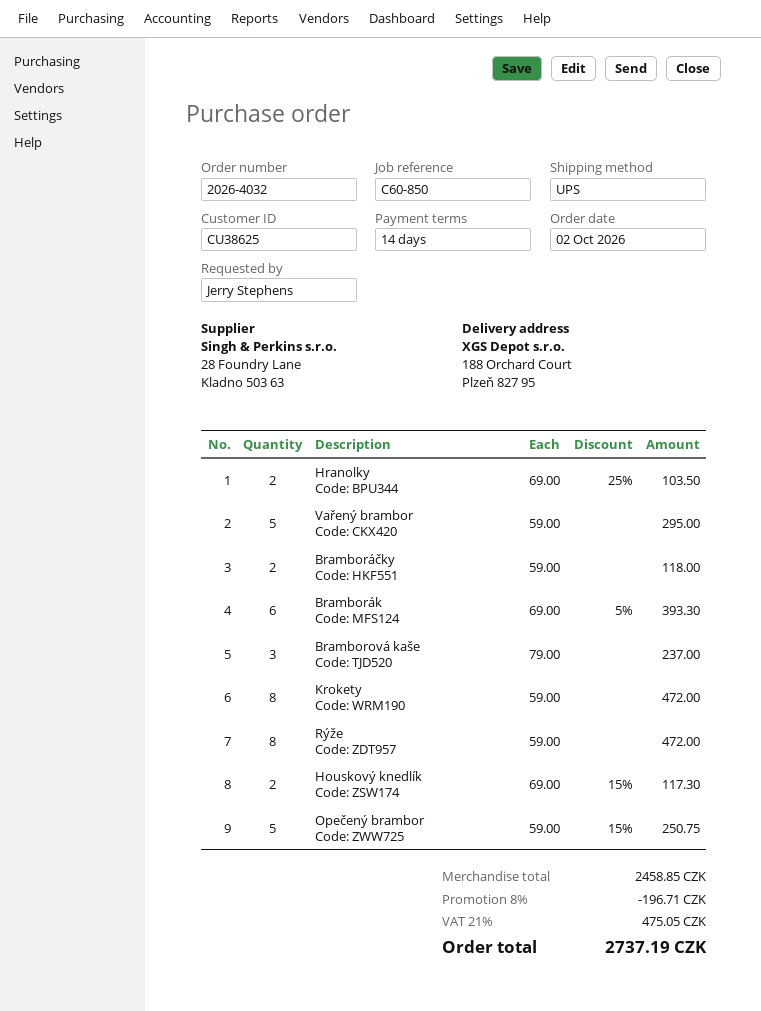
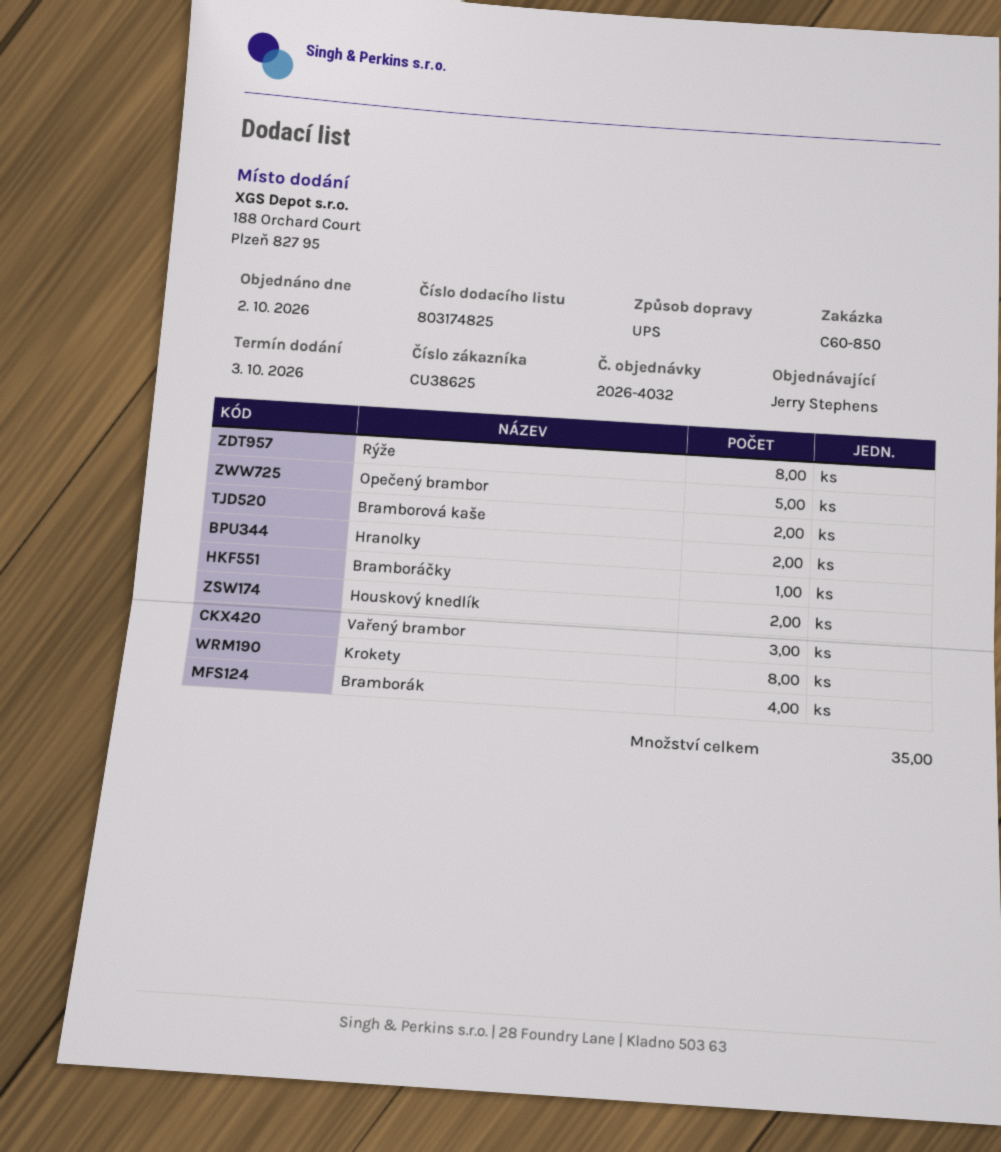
Vařený brambor: 5 -> 3
Bramboráčky: 2 -> 1
Bramborák: 6 -> 4
Bramborová kaše: 3 -> 2

